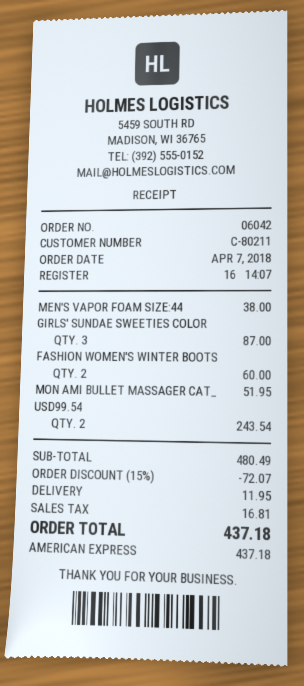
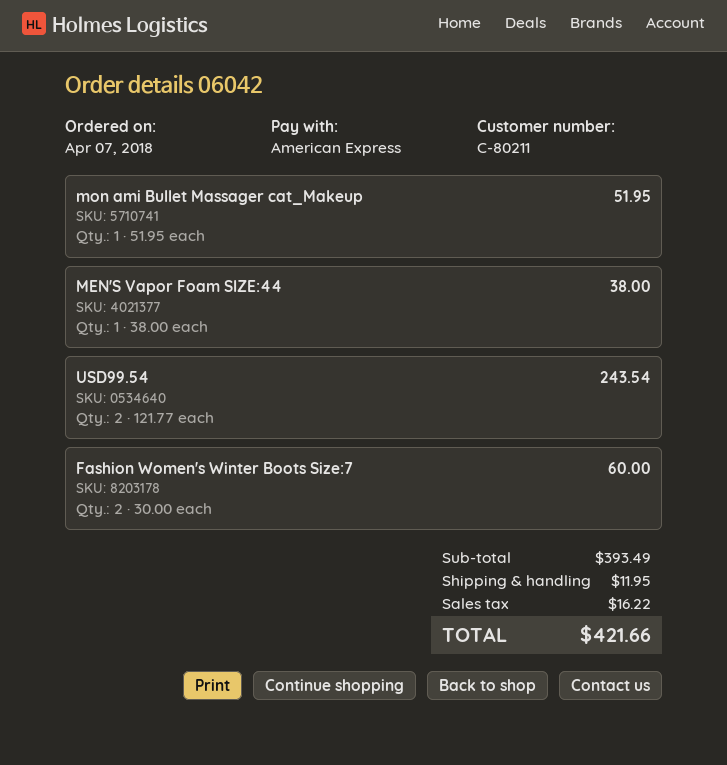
GIRLS' SUNDAE SWEETIES COLOR: 3 for 87.00 -> none
subtotal: 480.49 -> 393.49
discount: 15% = 72.07 -> none
tax: 16.81 -> 16.22
total: 437.18 -> 421.66

